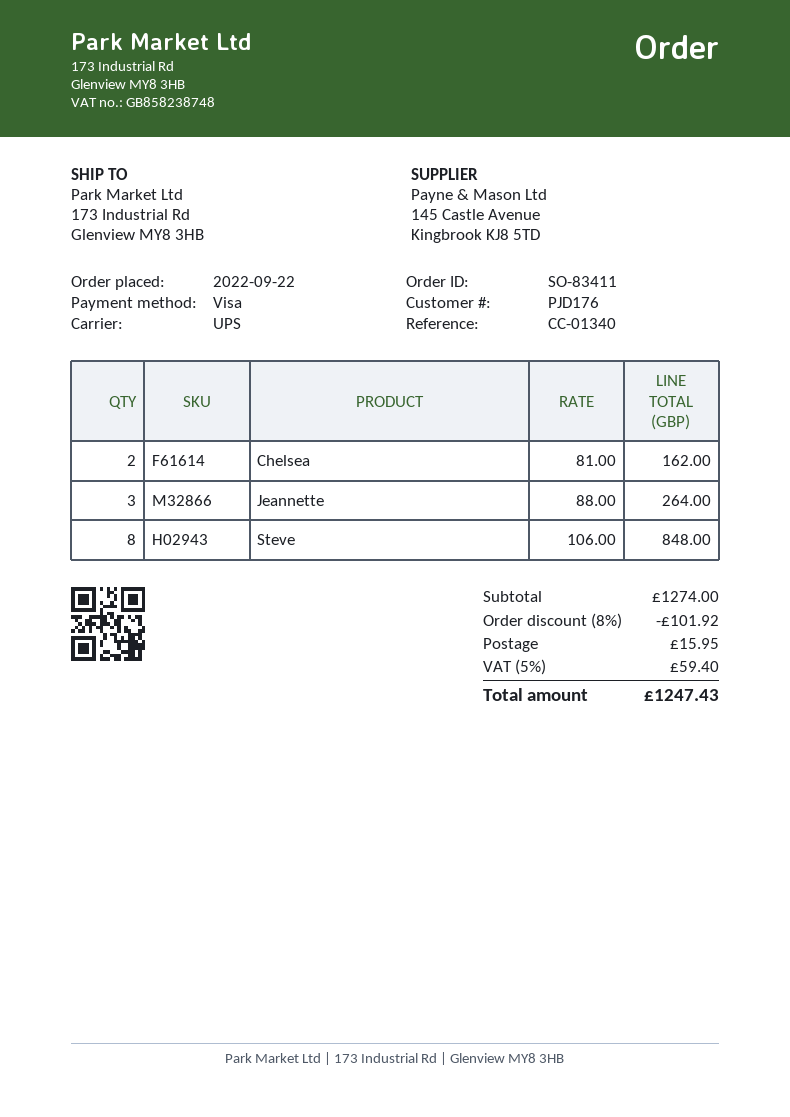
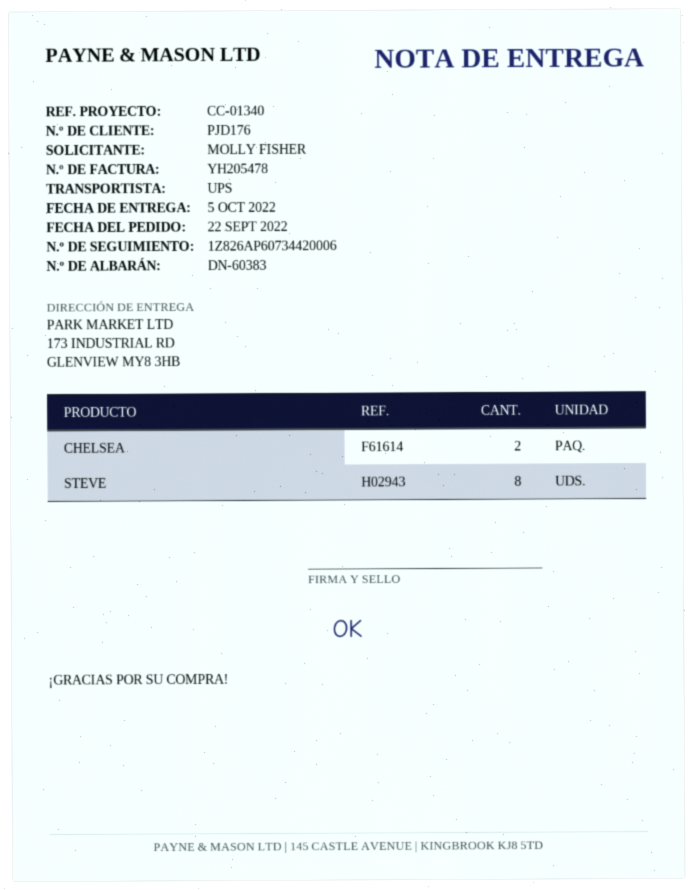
Jeannette: 3 -> none

